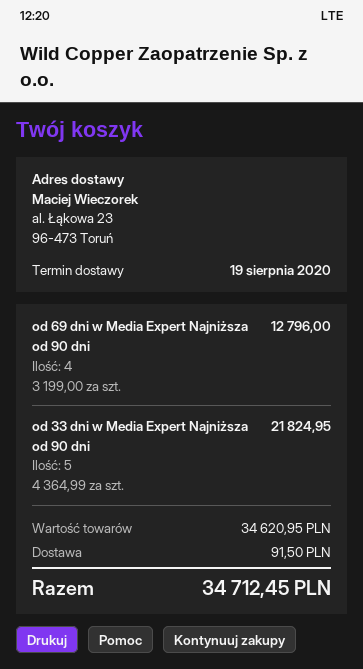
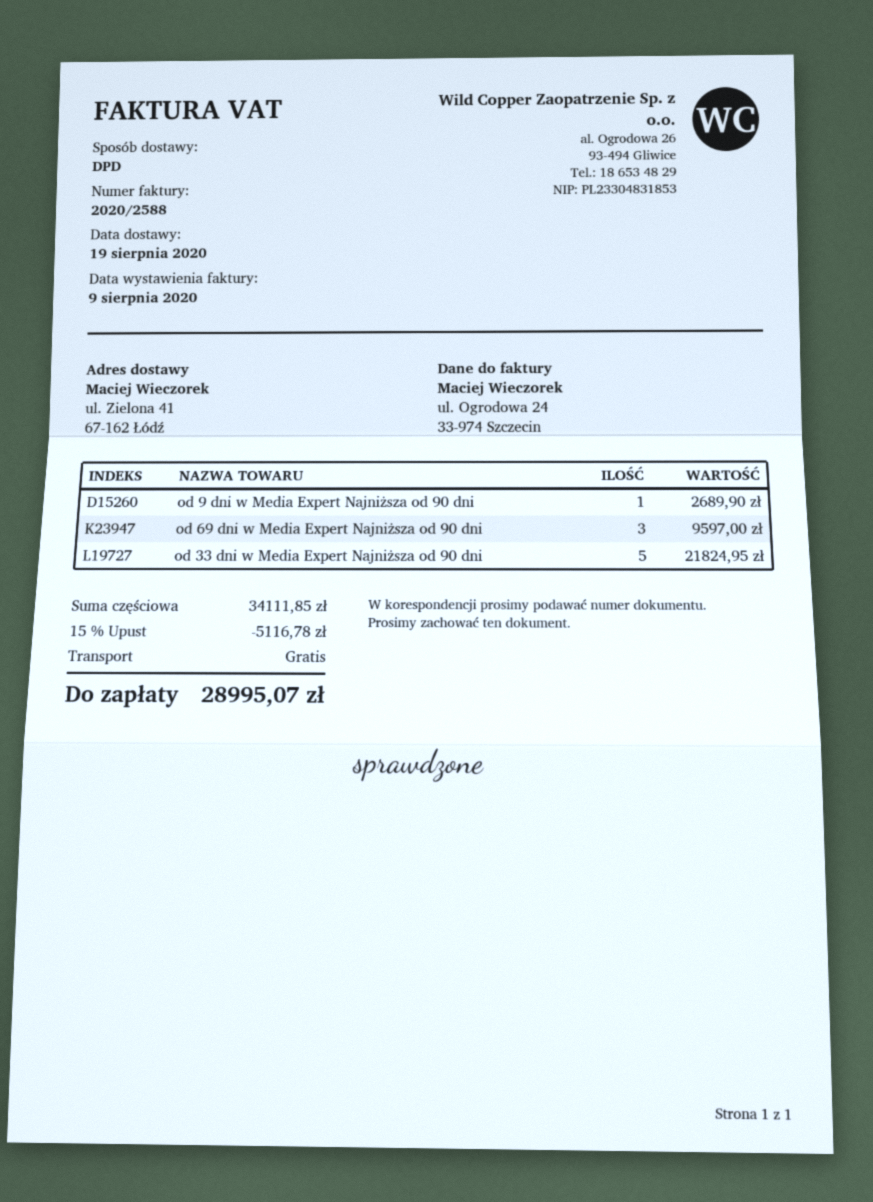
ship to: al. Łąkowa 23, 96-473 Toruń -> ul. Zielona 41, 67-162 Łódź
od 69 dni w Media Expert Najniższa od 90 dni: 4 for 12796.00 -> 3 for 9597.00
od 9 dni w Media Expert Najniższa od 90 dni: none -> 1 for 2689.90
subtotal: 34620.95 -> 34111.85
discount: none -> 15% = 5116.78
shipping: 91.50 -> 0.00
total: 34712.45 -> 28995.07

